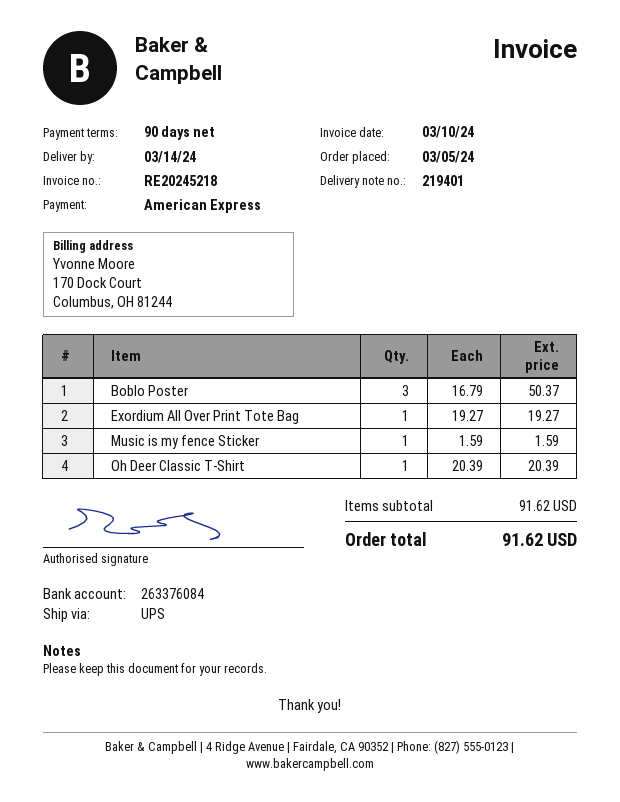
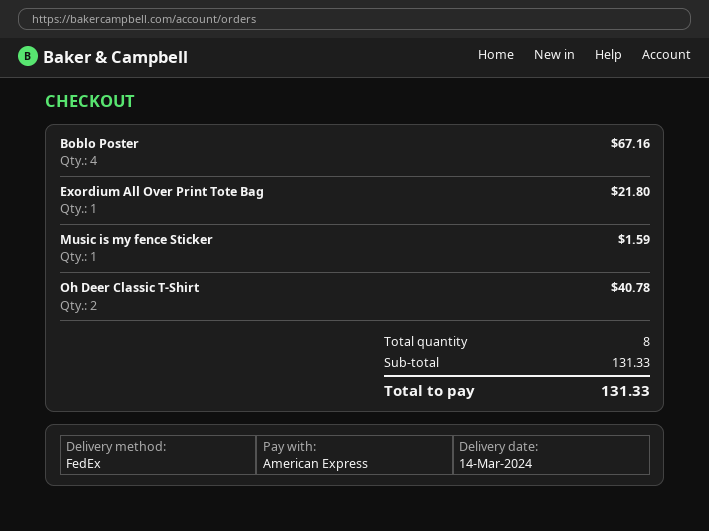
shipping method: UPS -> FedEx
Boblo Poster: 3 for 50.37 -> 4 for 67.16
Exordium All Over Print Tote Bag: 1 for 19.27 -> 1 for 21.80
Oh Deer Classic T-Shirt: 1 for 20.39 -> 2 for 40.78
subtotal: 91.62 -> 131.33
total: 91.62 -> 131.33

